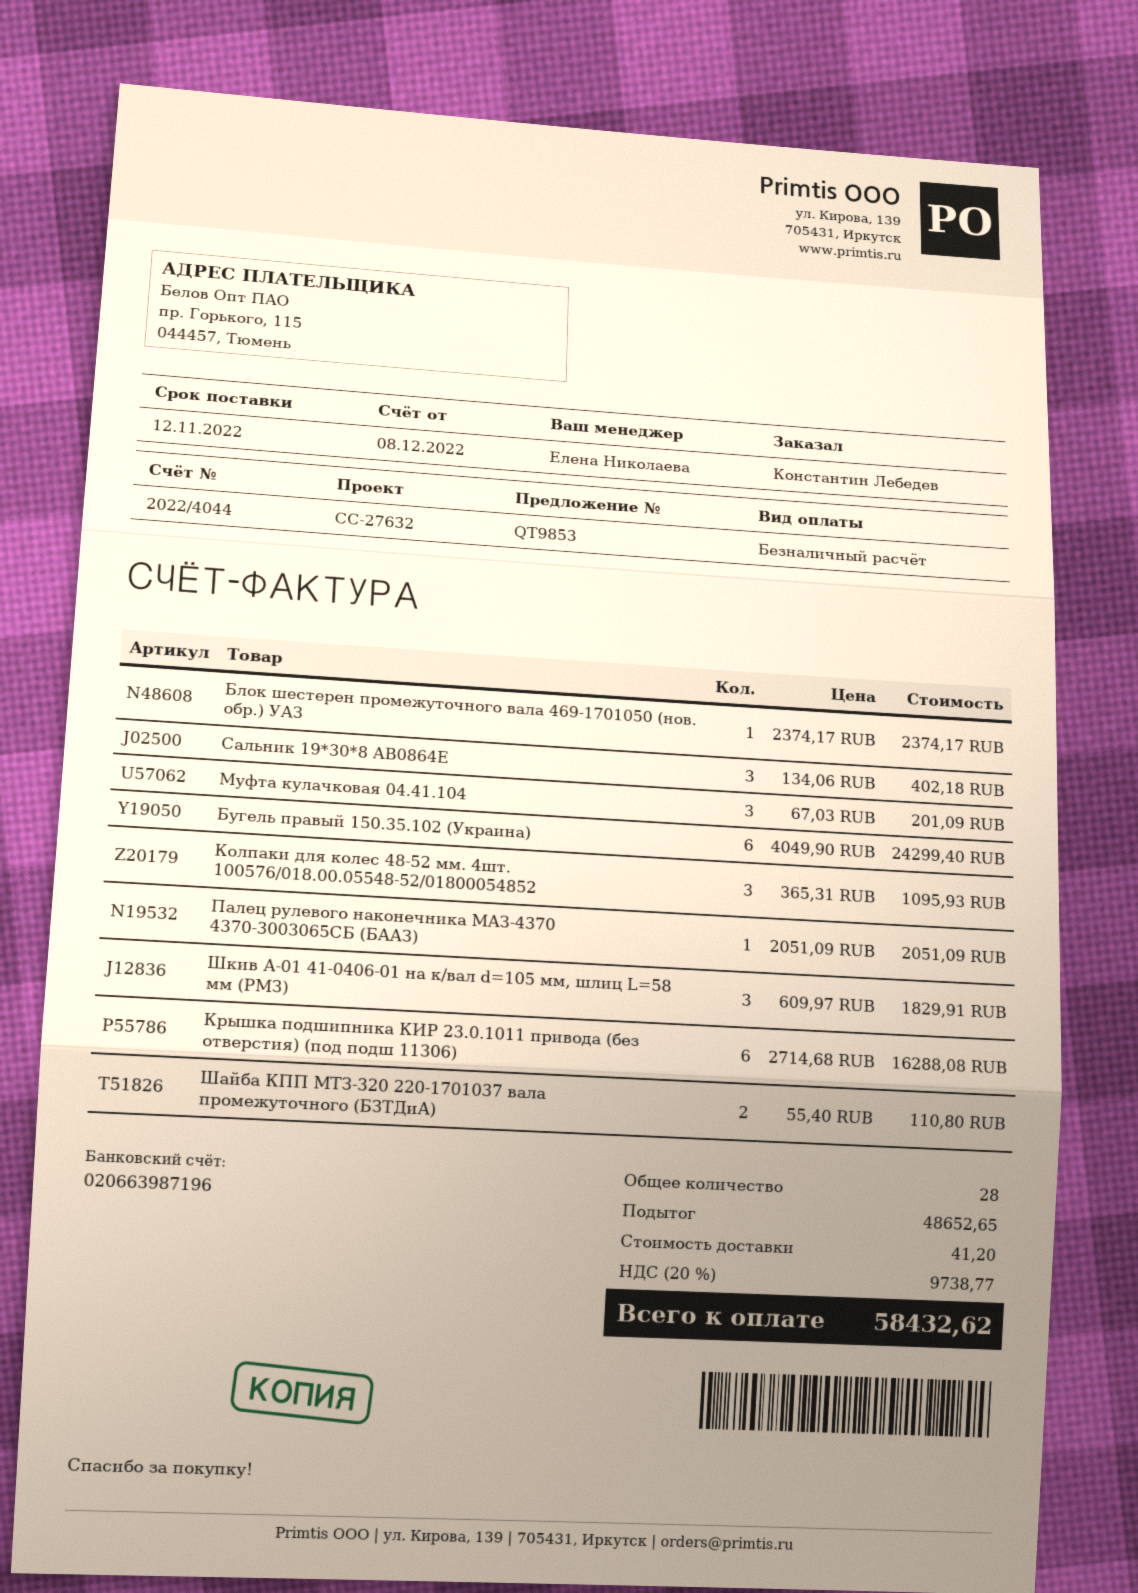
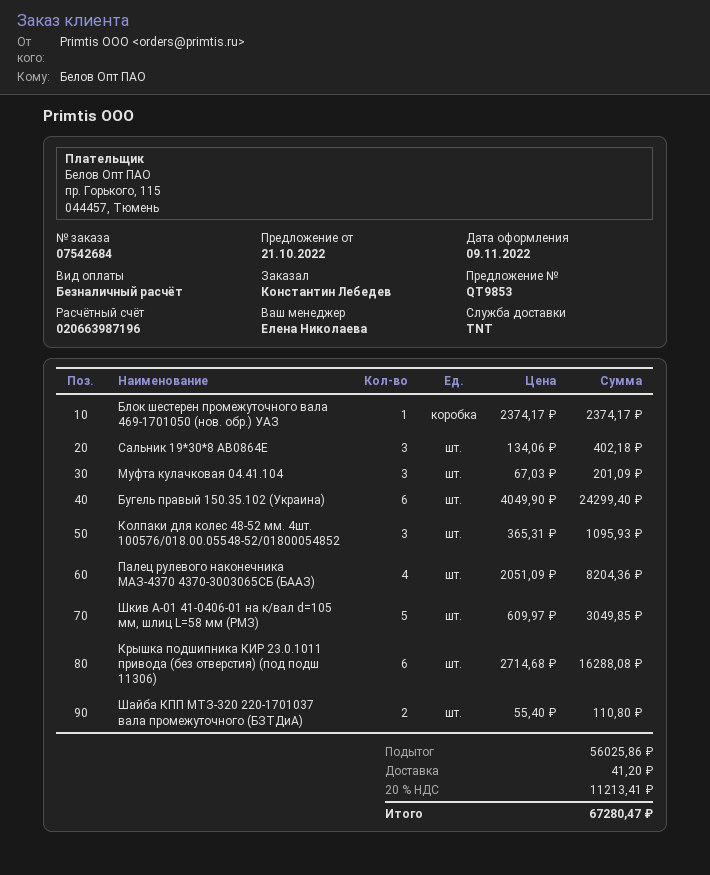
Палец рулевого наконечника МАЗ-4370 4370-3003065СБ (БААЗ): 1 x 2051.09 = 2051.09 -> 4 x 2051.09 = 8204.36
Шкив А-01 41-0406-01 на к/вал d=105 мм, шлиц L=58 мм (РМЗ): 3 x 609.97 = 1829.91 -> 5 x 609.97 = 3049.85
subtotal: 48652.65 -> 56025.86
tax: 20% = 9738.77 -> 20% = 11213.41
total: 58432.62 -> 67280.47

